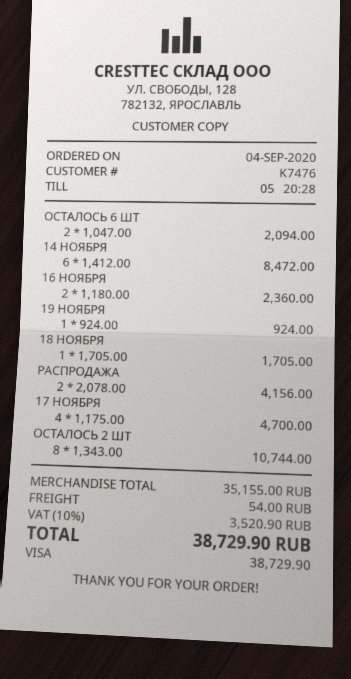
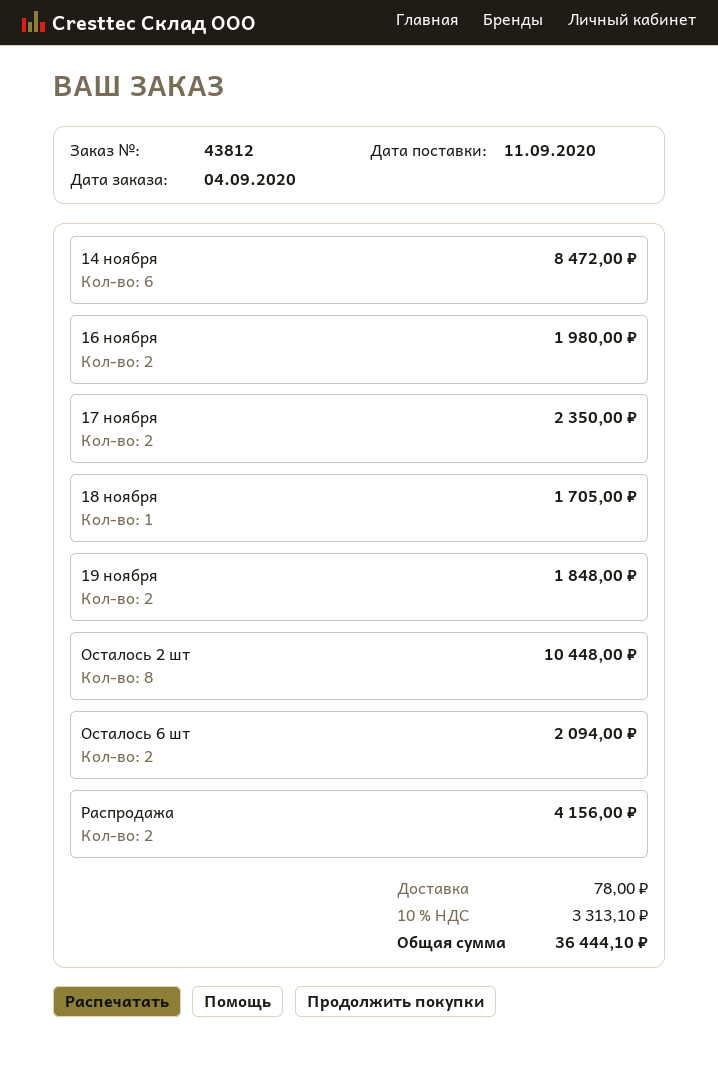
16 НОЯБРЯ: 2 for 2360.00 -> 2 for 1980.00
19 НОЯБРЯ: 1 for 924.00 -> 2 for 1848.00
17 НОЯБРЯ: 4 for 4700.00 -> 2 for 2350.00
ОСТАЛОСЬ 2 ШТ: 8 for 10744.00 -> 8 for 10448.00
shipping: 54.00 -> 78.00
tax: 10% = 3520.90 -> 10% = 3313.10
total: 38729.90 -> 36444.10

